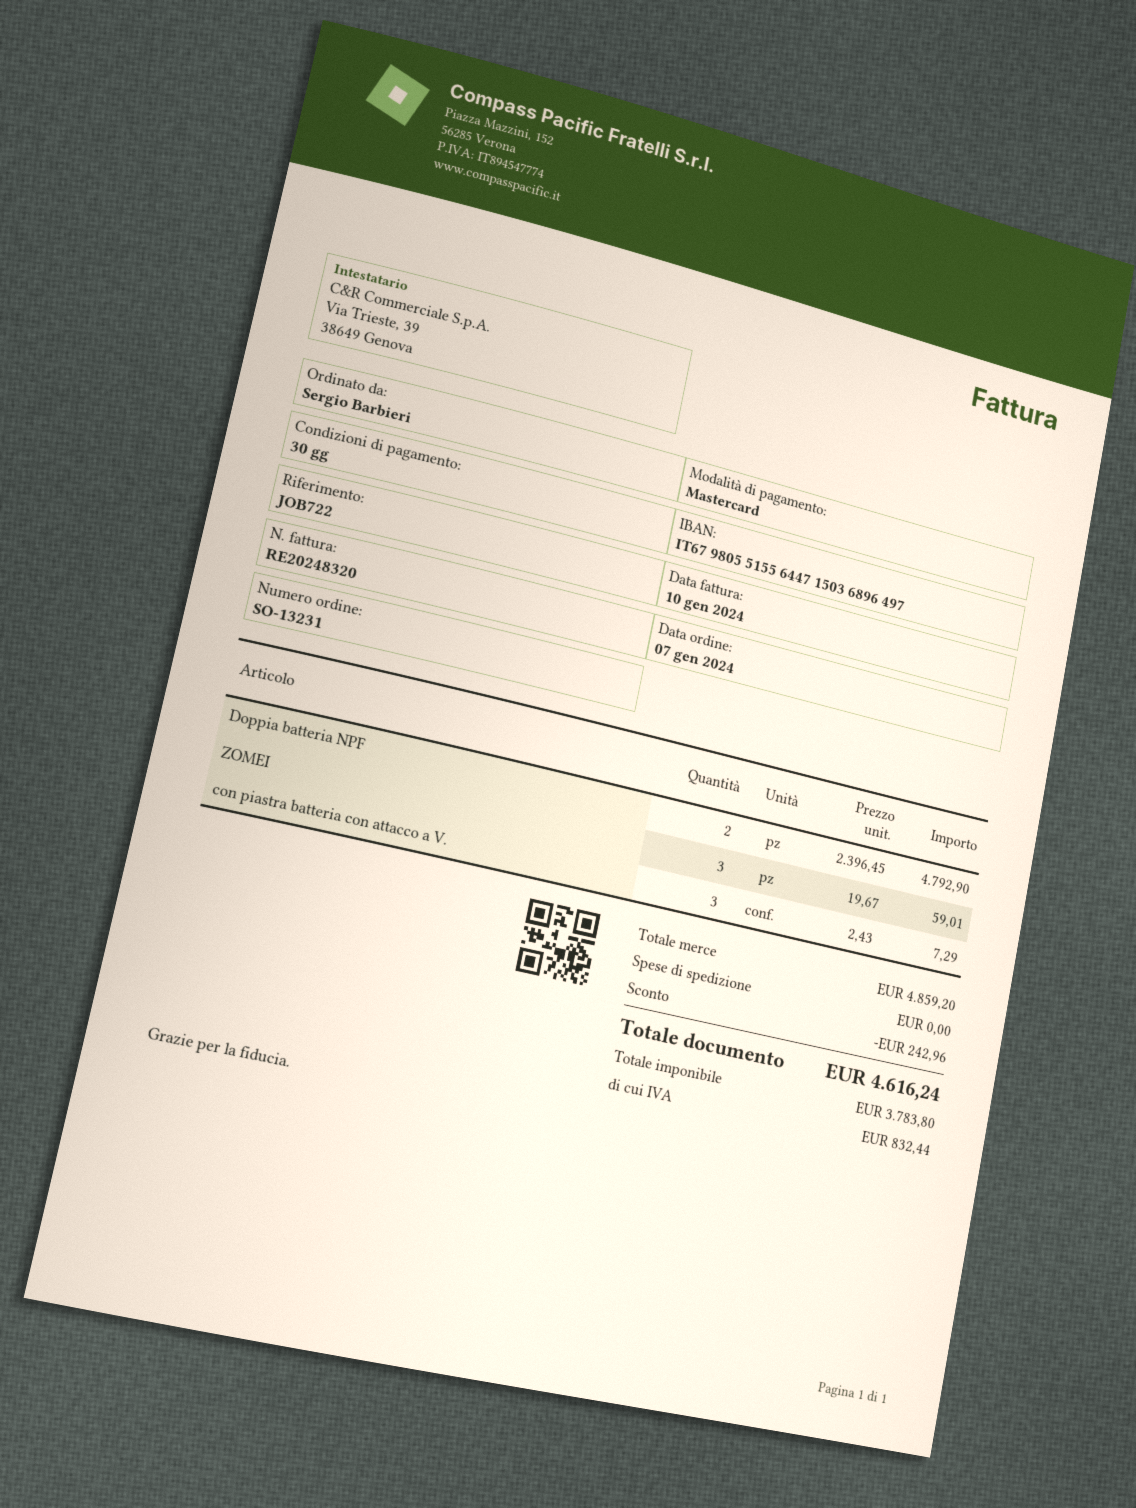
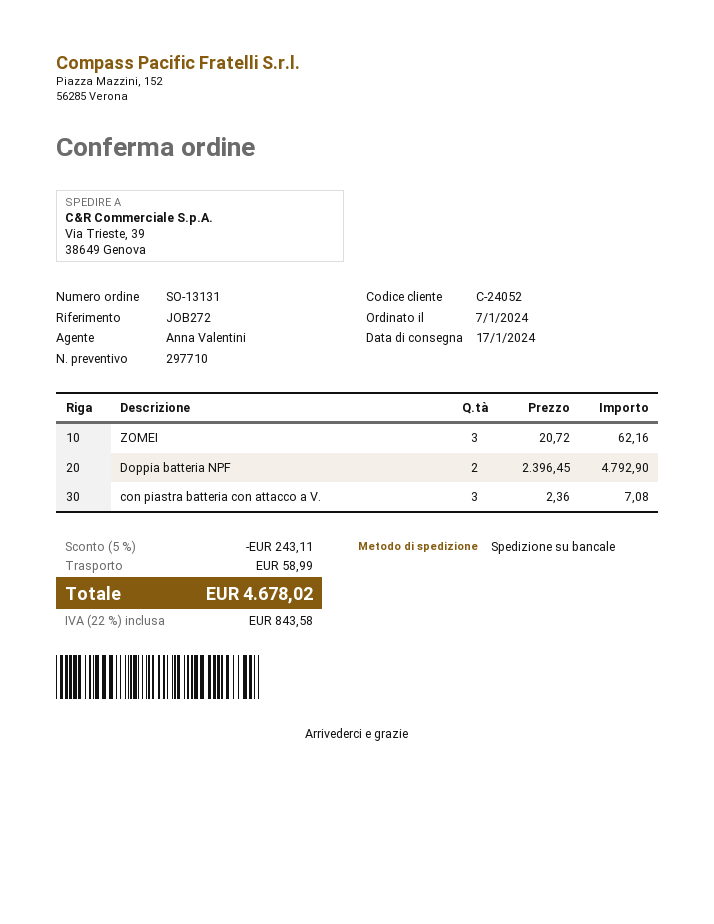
order number: SO-13231 -> SO-13131
reference: JOB722 -> JOB272
ZOMEI: 3 x 19.67 = 59.01 -> 3 x 20.72 = 62.16
con piastra batteria con attacco a V.: 3 x 2.43 = 7.29 -> 3 x 2.36 = 7.08
discount: 242.96 -> 243.11
shipping: 0.00 -> 58.99
tax: 832.44 -> 843.58
total: 4616.24 -> 4678.02

